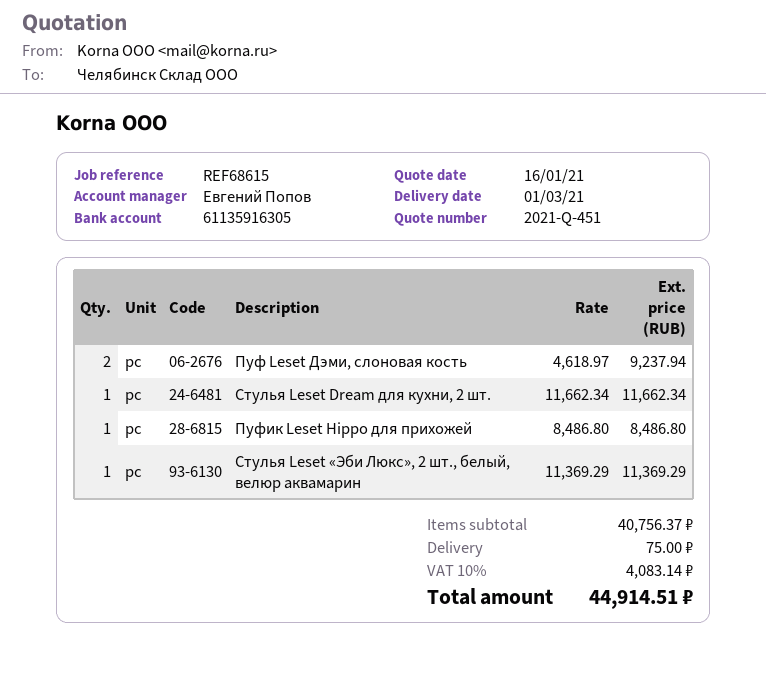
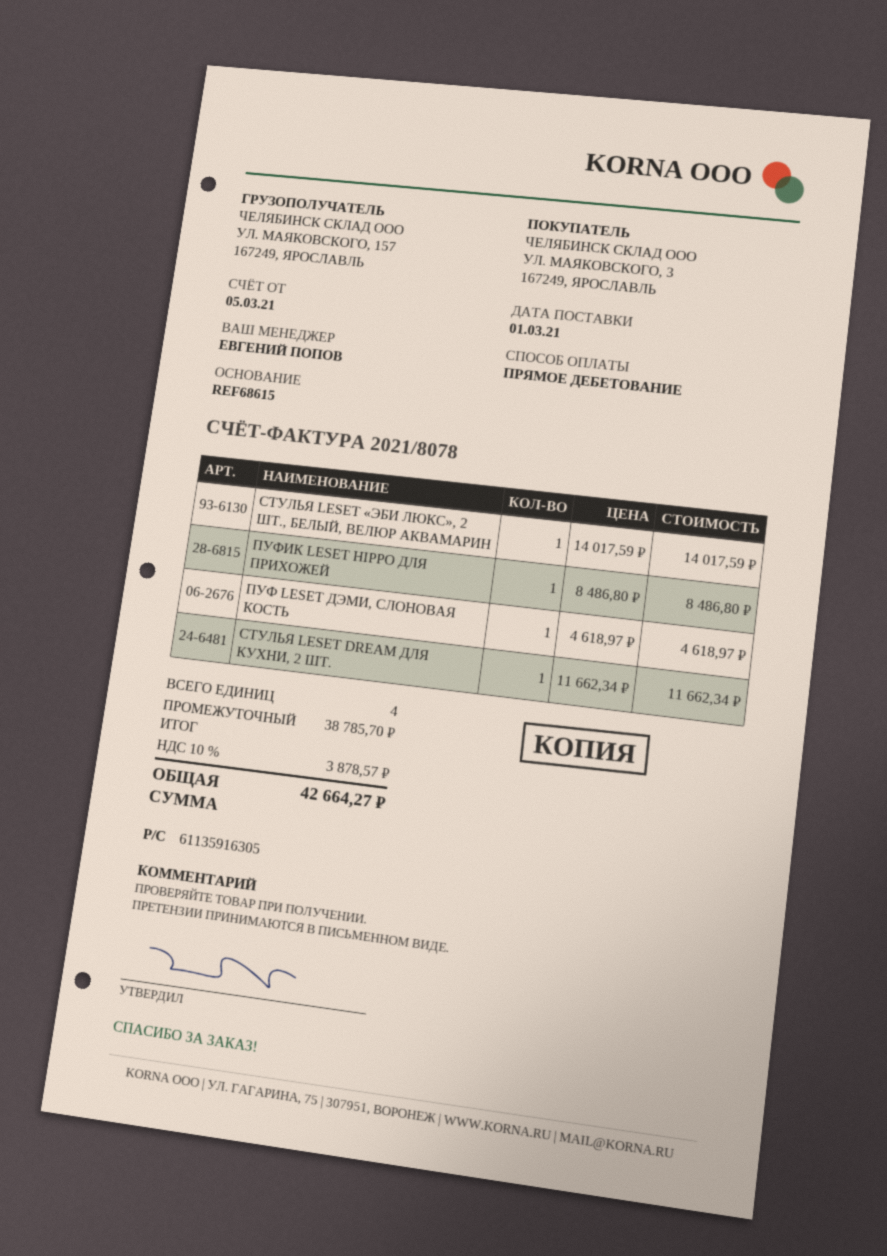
Пуф Leset Дэми, слоновая кость: 2 x 4618.97 = 9237.94 -> 1 x 4618.97 = 4618.97
Стулья Leset «Эби Люкс», 2 шт., белый, велюр аквамарин: 1 x 11369.29 = 11369.29 -> 1 x 14017.59 = 14017.59
subtotal: 40756.37 -> 38785.70
shipping: 75.00 -> none
tax: 10% = 4083.14 -> 10% = 3878.57
total: 44914.51 -> 42664.27

